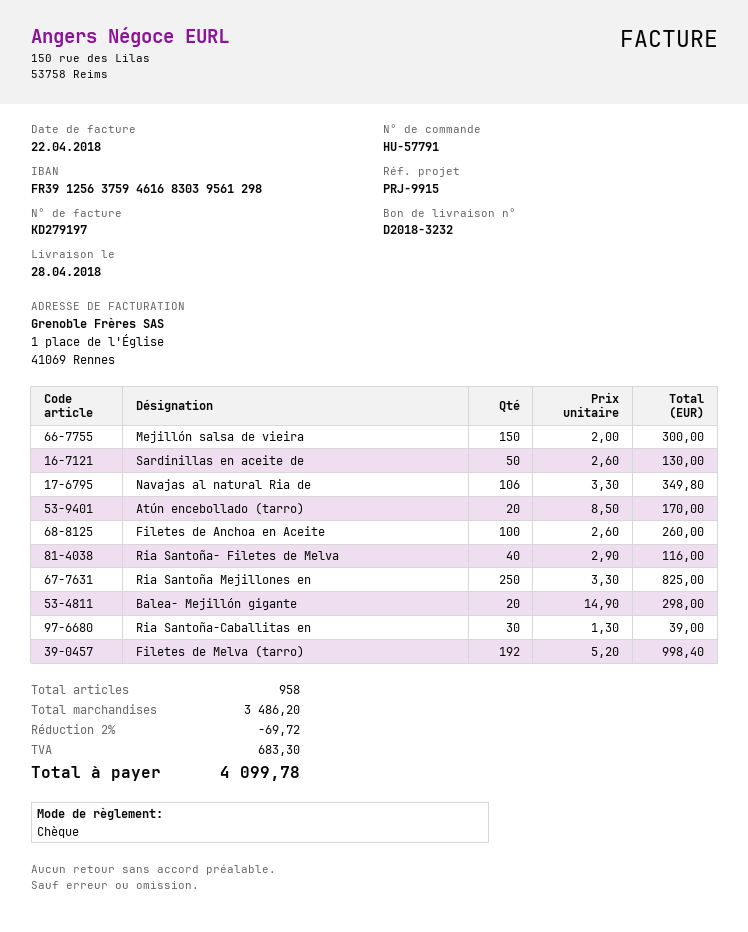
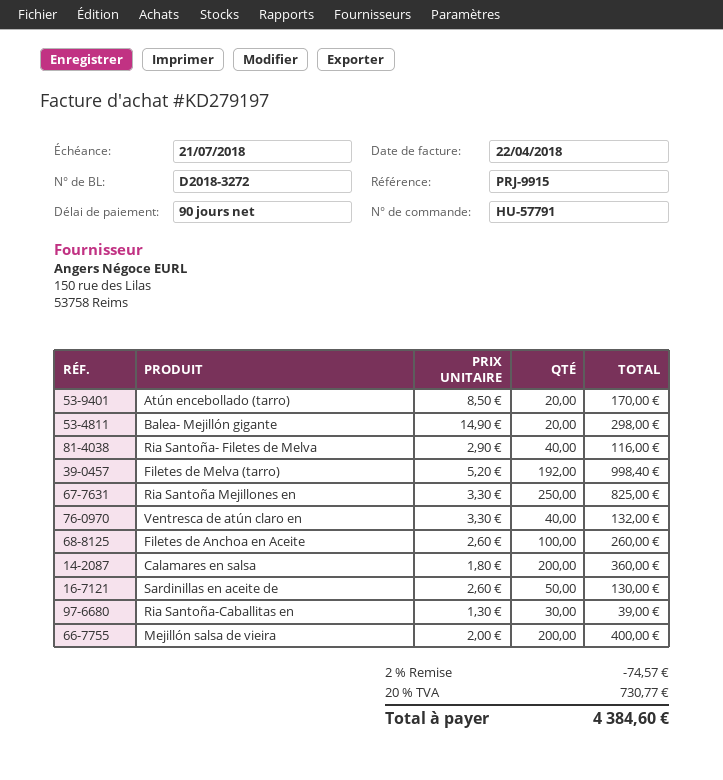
delivery note number: D2018-3232 -> D2018-3272
Mejillón salsa de vieira: 150 x 2.00 = 300.00 -> 200 x 2.00 = 400.00
Navajas al natural Ria de: 106 x 3.30 = 349.80 -> none
Ventresca de atún claro en: none -> 40 x 3.30 = 132.00
Calamares en salsa: none -> 200 x 1.80 = 360.00
discount: 2% = 69.72 -> 2% = 74.57
tax: 683.30 -> 730.77
total: 4099.78 -> 4384.60

